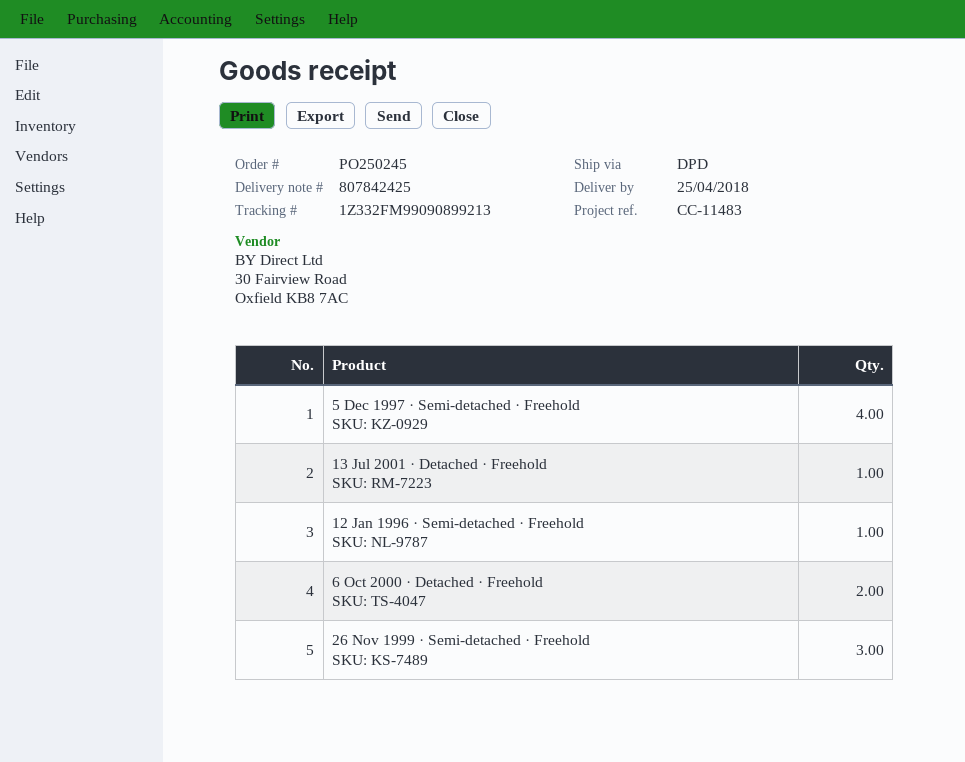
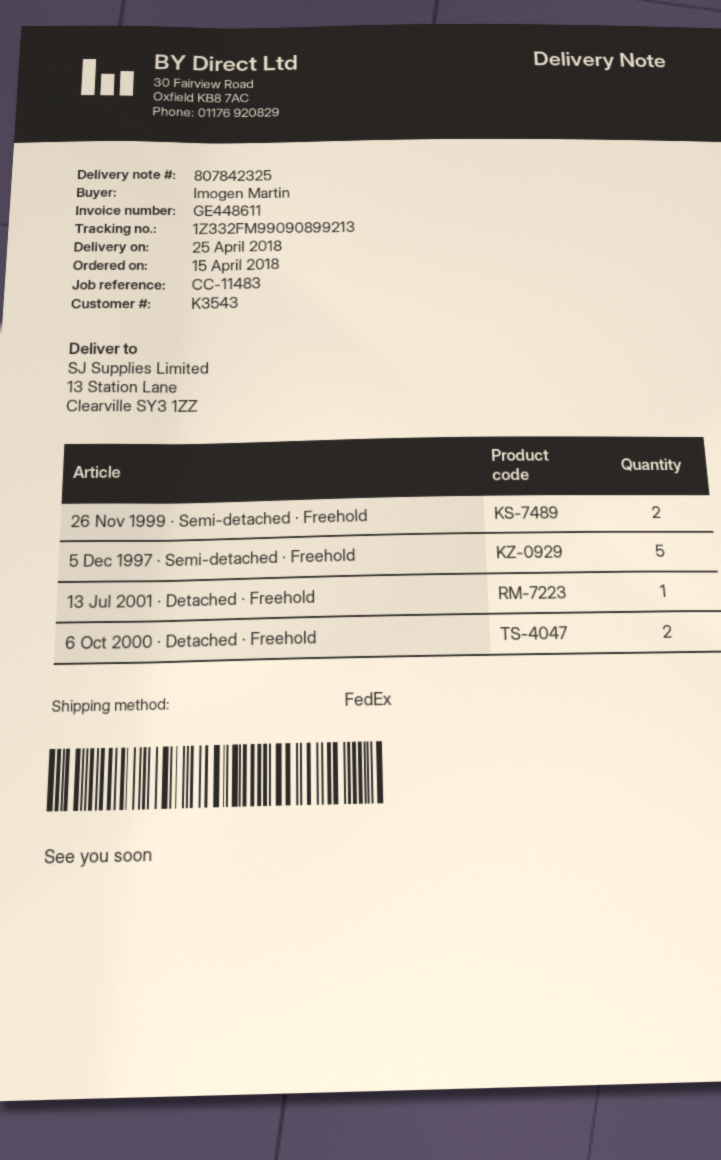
delivery note number: 807842425 -> 807842325
shipping method: DPD -> FedEx
5 Dec 1997 · Semi-detached · Freehold: 4 -> 5
12 Jan 1996 · Semi-detached · Freehold: 1 -> none
26 Nov 1999 · Semi-detached · Freehold: 3 -> 2

